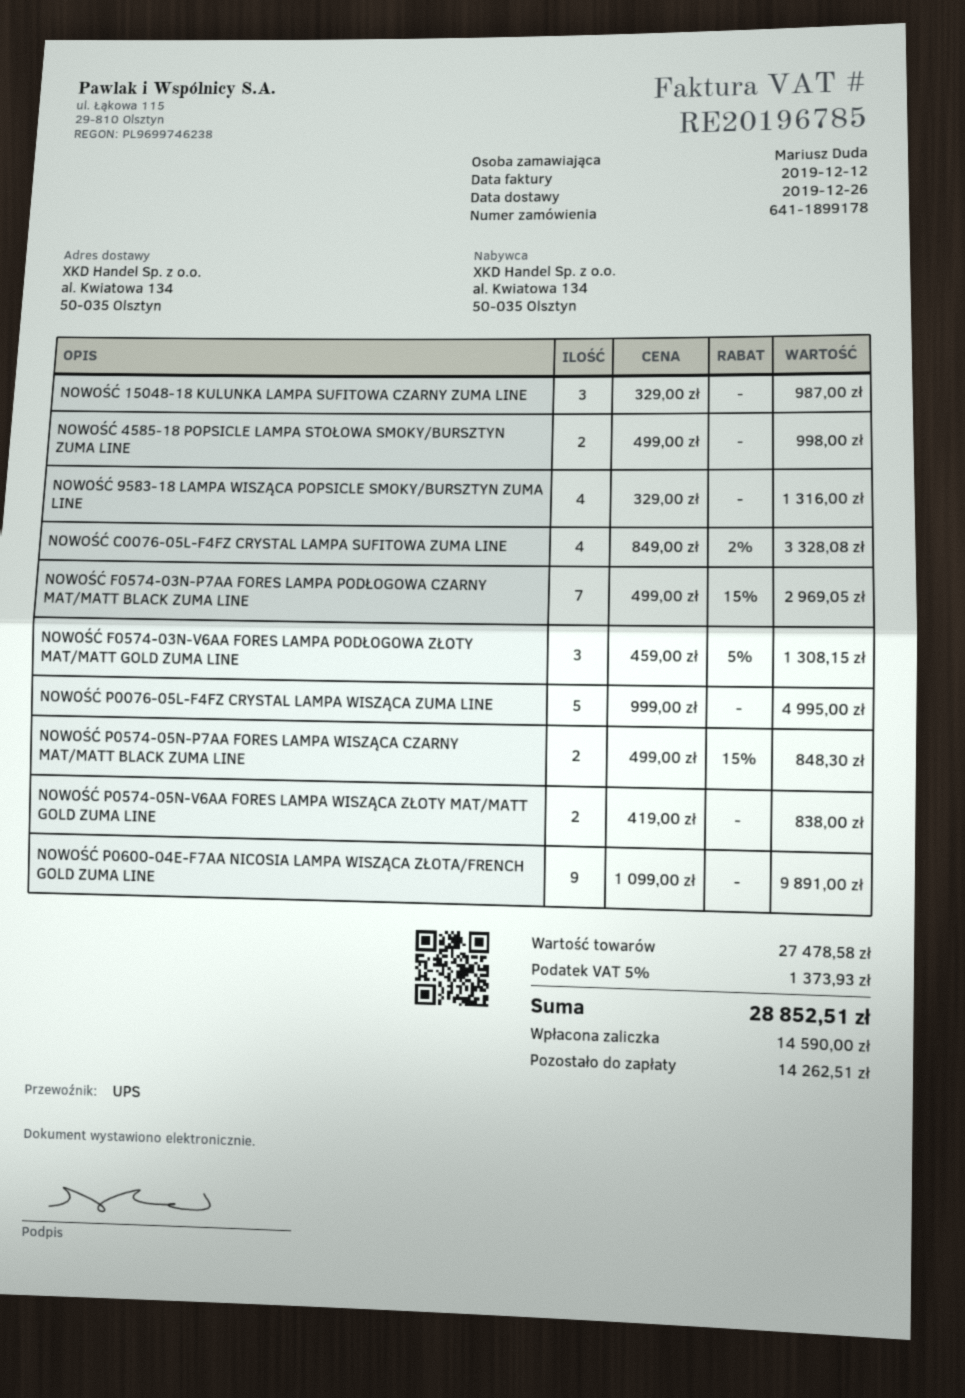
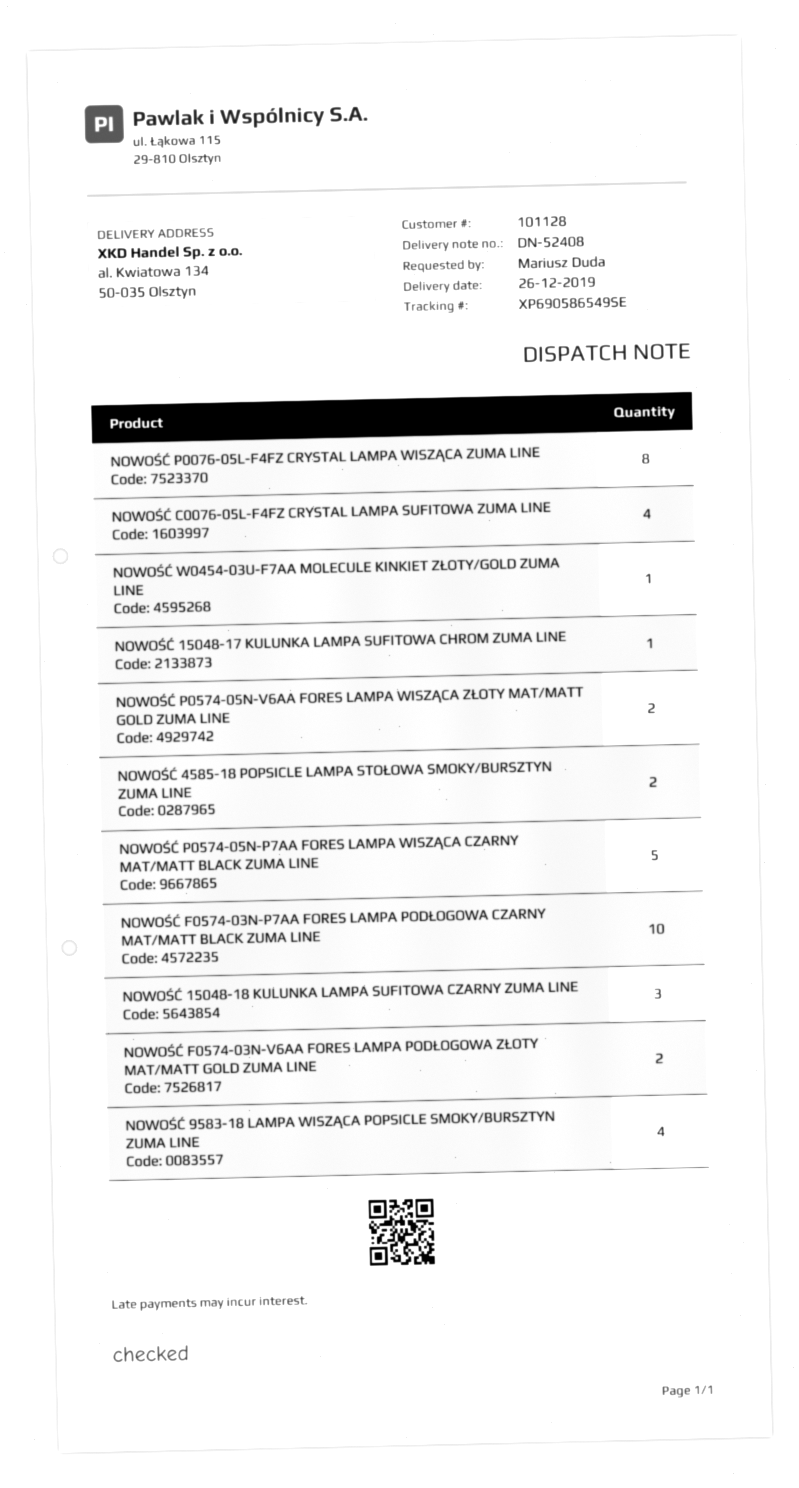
NOWOŚĆ F0574-03N-P7AA FORES LAMPA PODŁOGOWA CZARNY MAT/MATT BLACK ZUMA LINE: 7 -> 10
NOWOŚĆ F0574-03N-V6AA FORES LAMPA PODŁOGOWA ZŁOTY MAT/MATT GOLD ZUMA LINE: 3 -> 2
NOWOŚĆ P0076-05L-F4FZ CRYSTAL LAMPA WISZĄCA ZUMA LINE: 5 -> 8
NOWOŚĆ P0574-05N-P7AA FORES LAMPA WISZĄCA CZARNY MAT/MATT BLACK ZUMA LINE: 2 -> 5
NOWOŚĆ P0600-04E-F7AA NICOSIA LAMPA WISZĄCA ZŁOTA/FRENCH GOLD ZUMA LINE: 9 -> none
NOWOŚĆ W0454-03U-F7AA MOLECULE KINKIET ZŁOTY/GOLD ZUMA LINE: none -> 1
NOWOŚĆ 15048-17 KULUNKA LAMPA SUFITOWA CHROM ZUMA LINE: none -> 1

